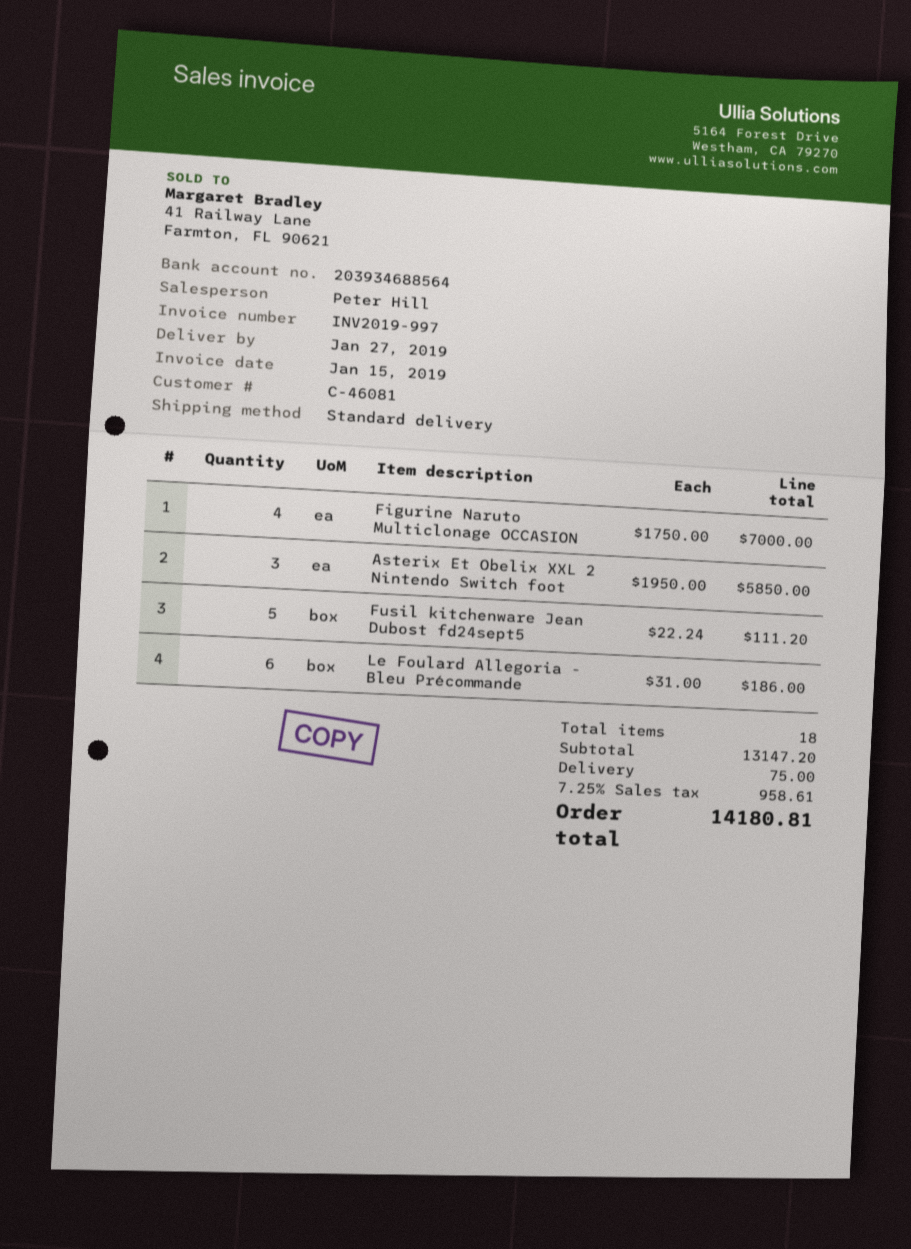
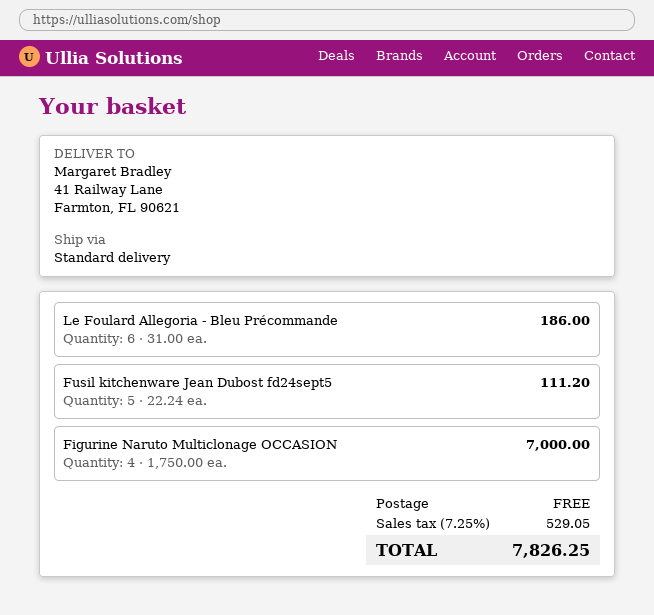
Asterix Et Obelix XXL 2 Nintendo Switch foot: 3 x 1950.00 = 5850.00 -> none
shipping: 75.00 -> 0.00
tax: 7.25% = 958.61 -> 7.25% = 529.05
total: 14180.81 -> 7826.25

